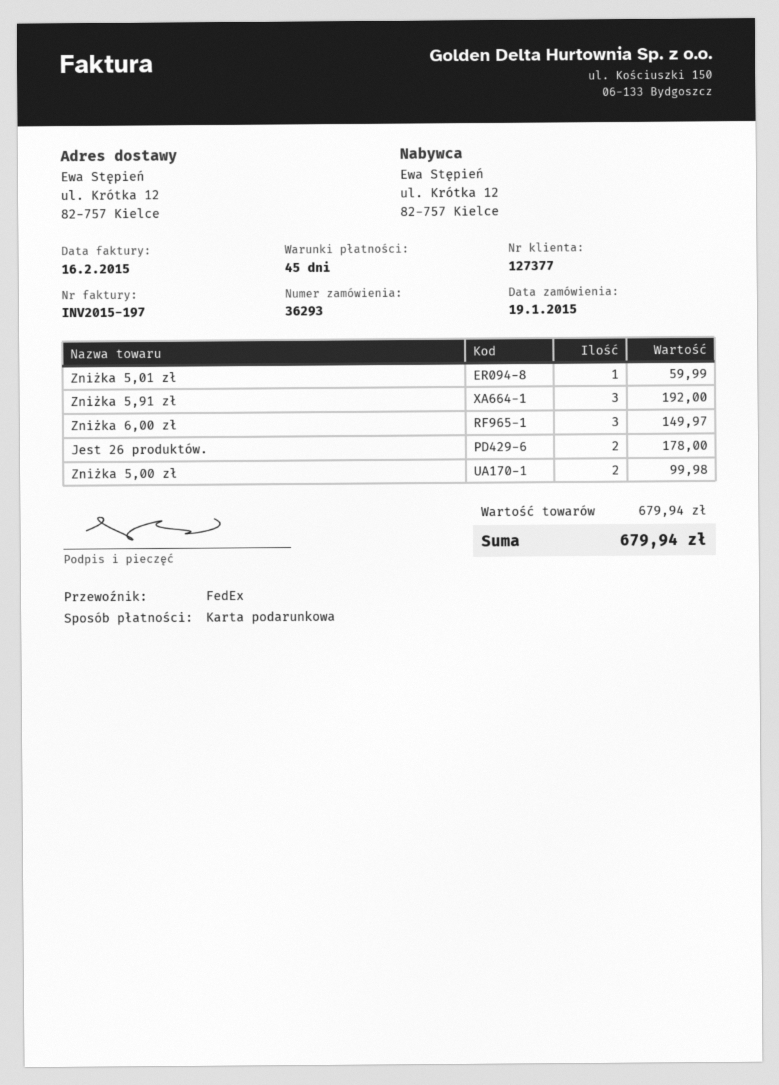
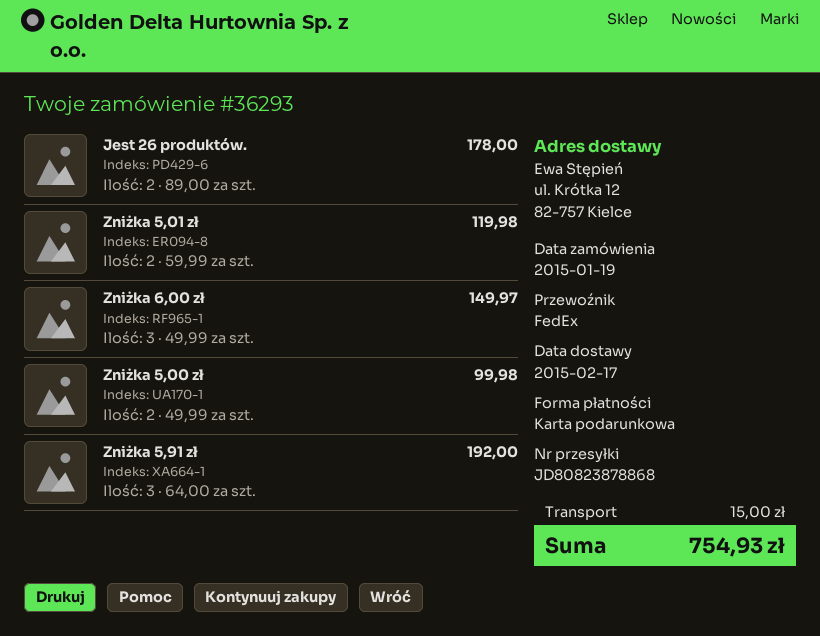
Zniżka 5,01 zł: 1 for 59.99 -> 2 for 119.98
shipping: none -> 15.00
total: 679.94 -> 754.93

